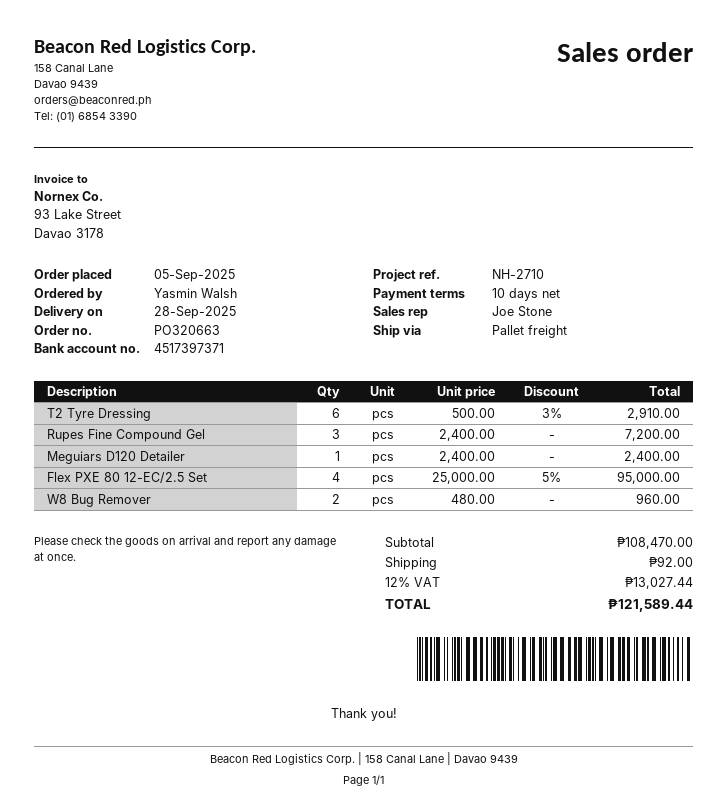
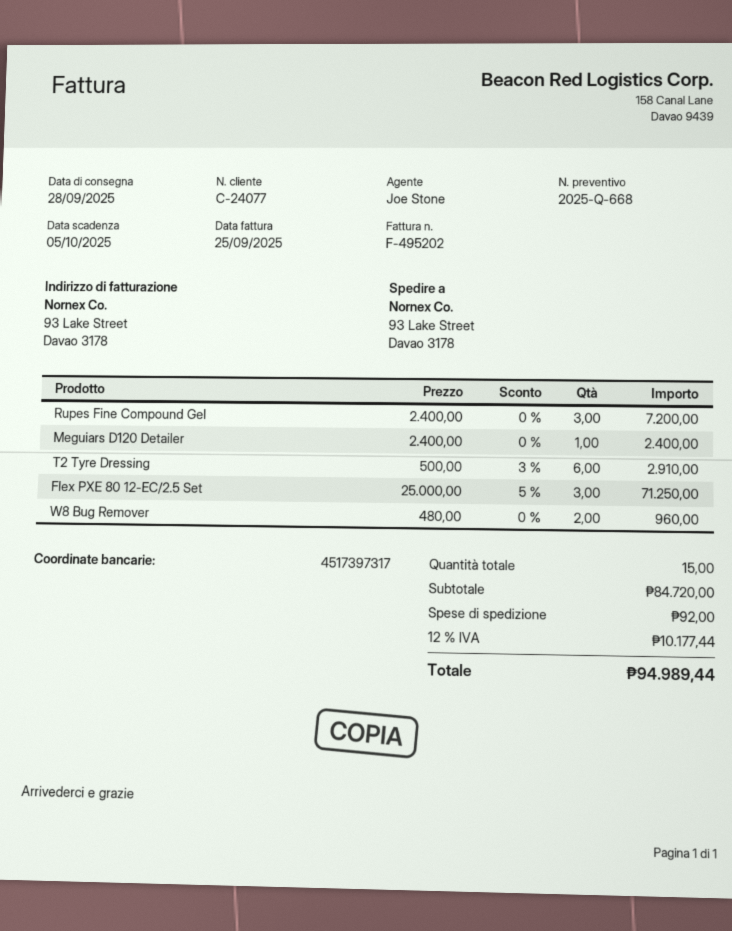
bank account: 4517397371 -> 4517397317
Flex PXE 80 12-EC/2.5 Set: 4 x 25000.00 - 5% = 95000.00 -> 3 x 25000.00 - 5% = 71250.00
subtotal: 108470.00 -> 84720.00
tax: 12% = 13027.44 -> 12% = 10177.44
total: 121589.44 -> 94989.44

